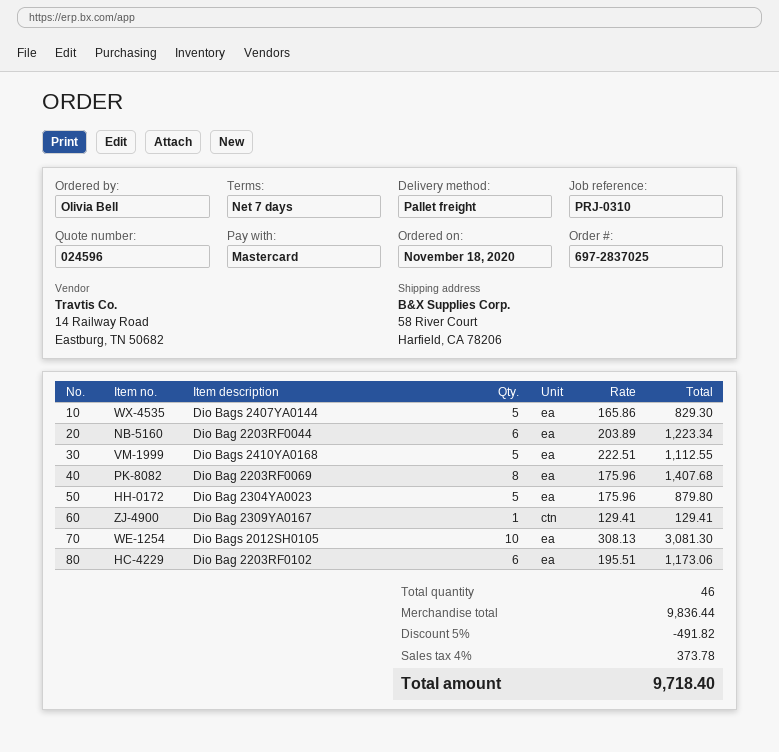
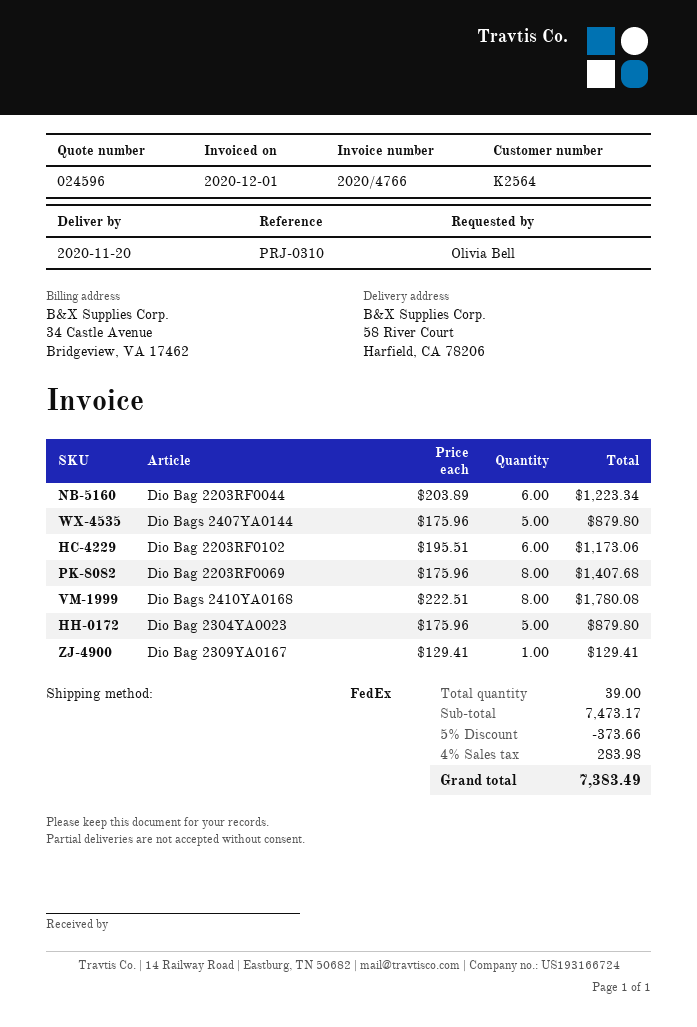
shipping method: pallet freight -> FedEx
Dio Bags 2407YA0144: 5 x 165.86 = 829.30 -> 5 x 175.96 = 879.80
Dio Bags 2410YA0168: 5 x 222.51 = 1112.55 -> 8 x 222.51 = 1780.08
Dio Bags 2012SH0105: 10 x 308.13 = 3081.30 -> none
total quantity: 46 -> 39
subtotal: 9836.44 -> 7473.17
discount: 5% = 491.82 -> 5% = 373.66
tax: 4% = 373.78 -> 4% = 283.98
total: 9718.40 -> 7383.49

